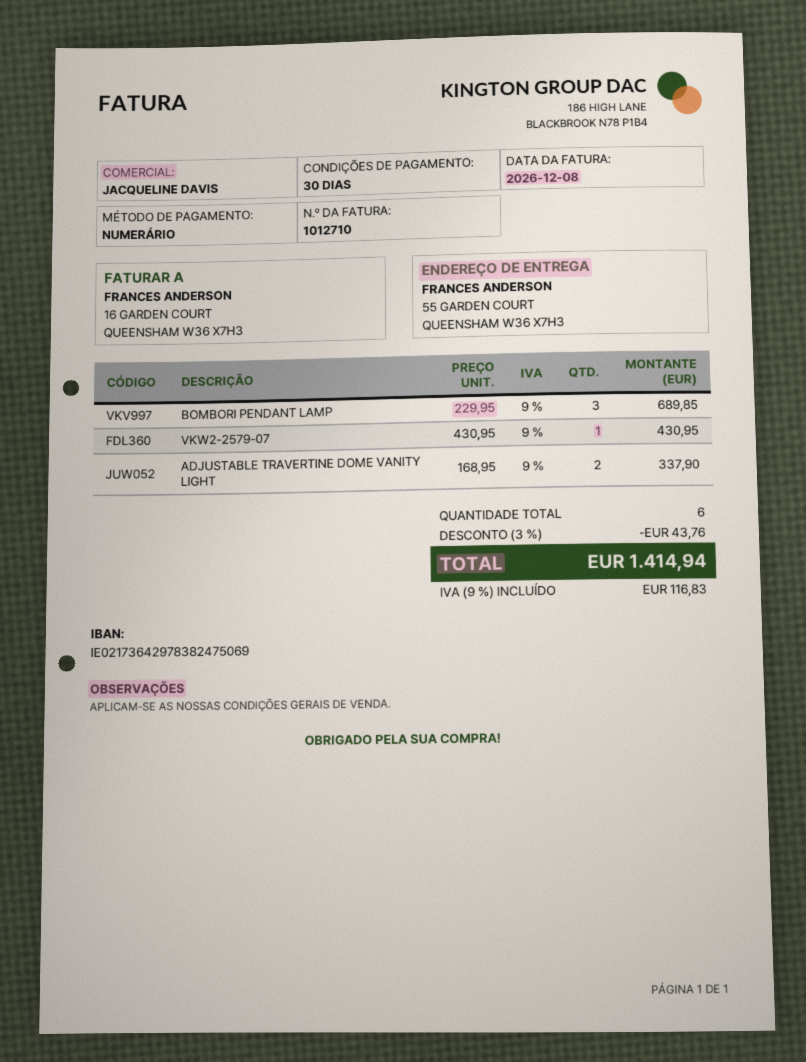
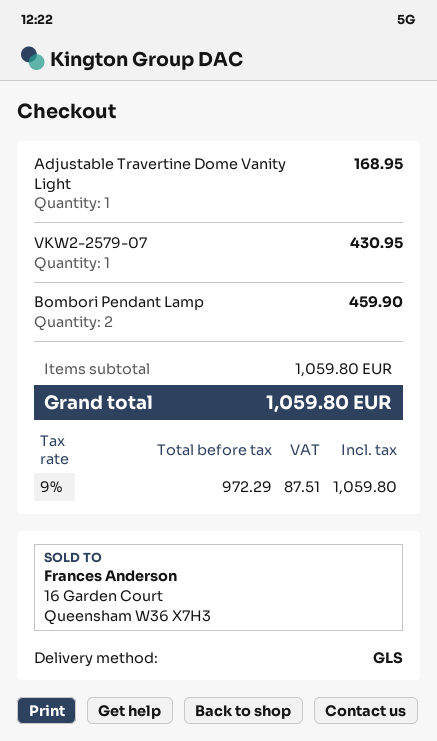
BOMBORI PENDANT LAMP: 3 for 689.85 -> 2 for 459.90
ADJUSTABLE TRAVERTINE DOME VANITY LIGHT: 2 for 337.90 -> 1 for 168.95
discount: 3% = 43.76 -> none
tax: 9% = 116.83 -> 9% = 87.51
total: 1414.94 -> 1059.80

